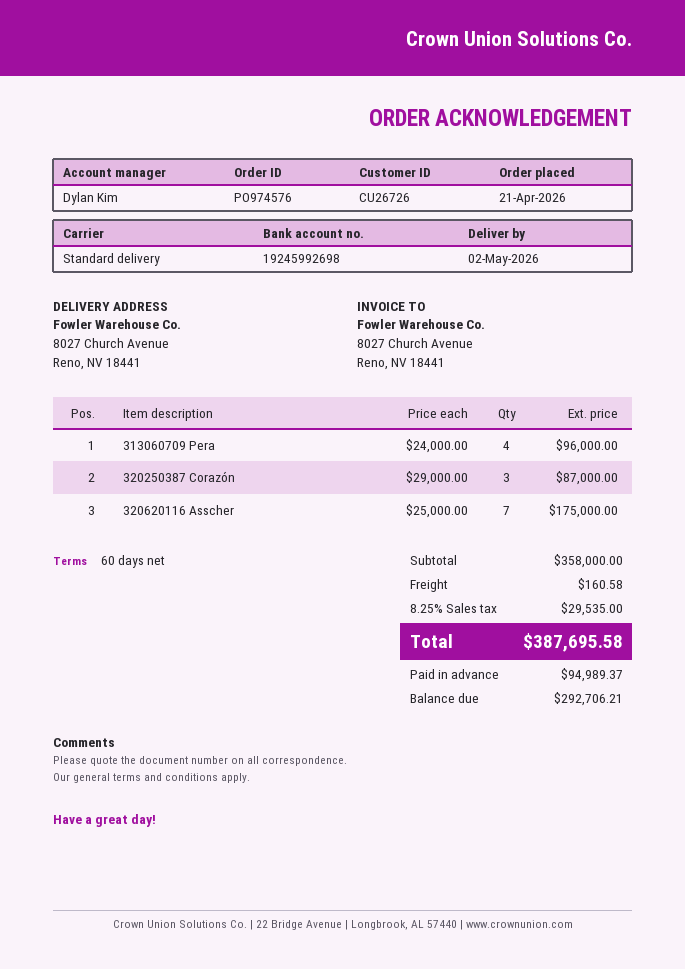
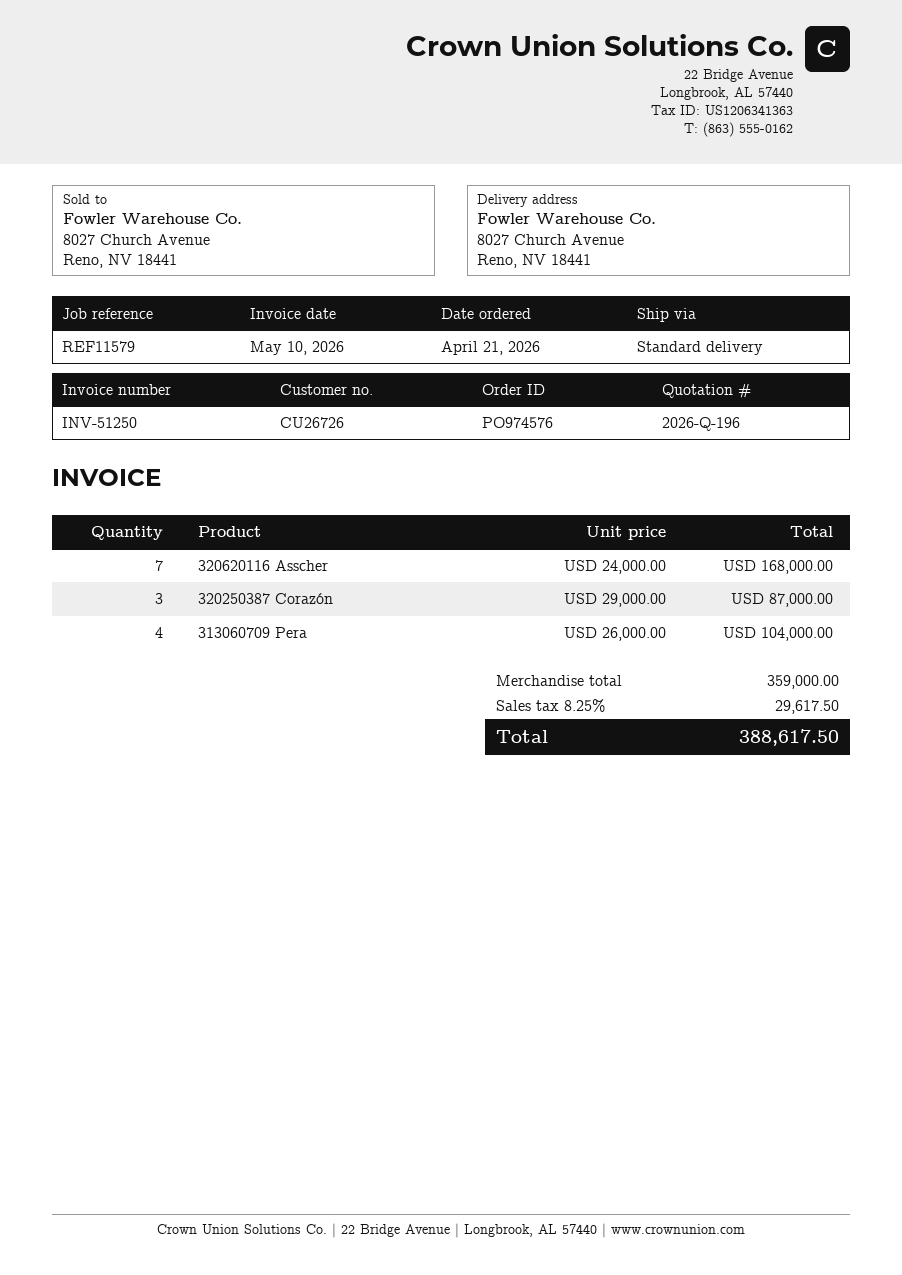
313060709 Pera: 4 x 24000.00 = 96000.00 -> 4 x 26000.00 = 104000.00
320620116 Asscher: 7 x 25000.00 = 175000.00 -> 7 x 24000.00 = 168000.00
subtotal: 358000.00 -> 359000.00
shipping: 160.58 -> none
tax: 8.25% = 29535.00 -> 8.25% = 29617.50
total: 387695.58 -> 388617.50

